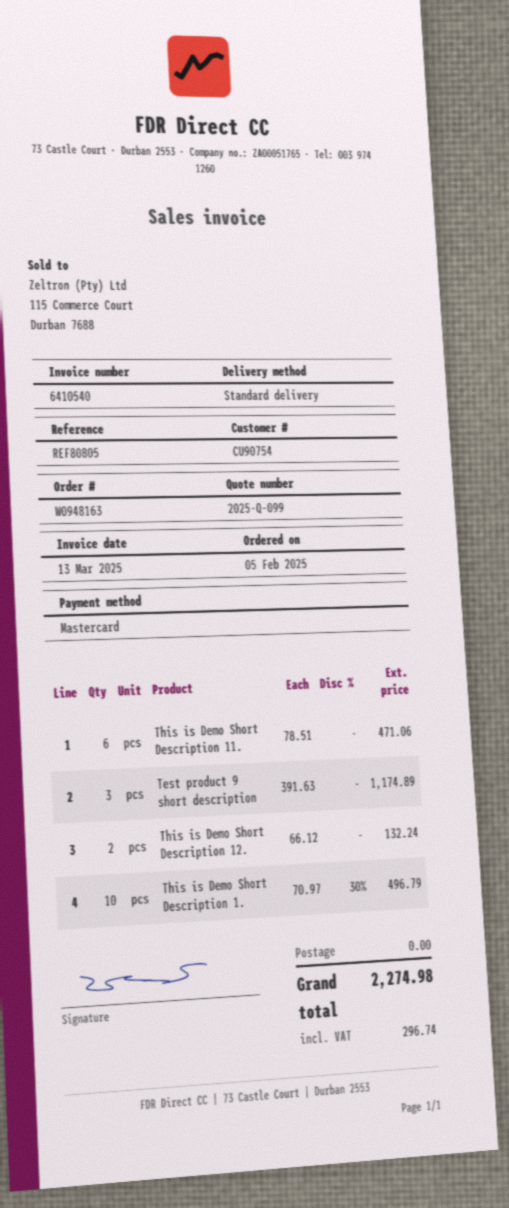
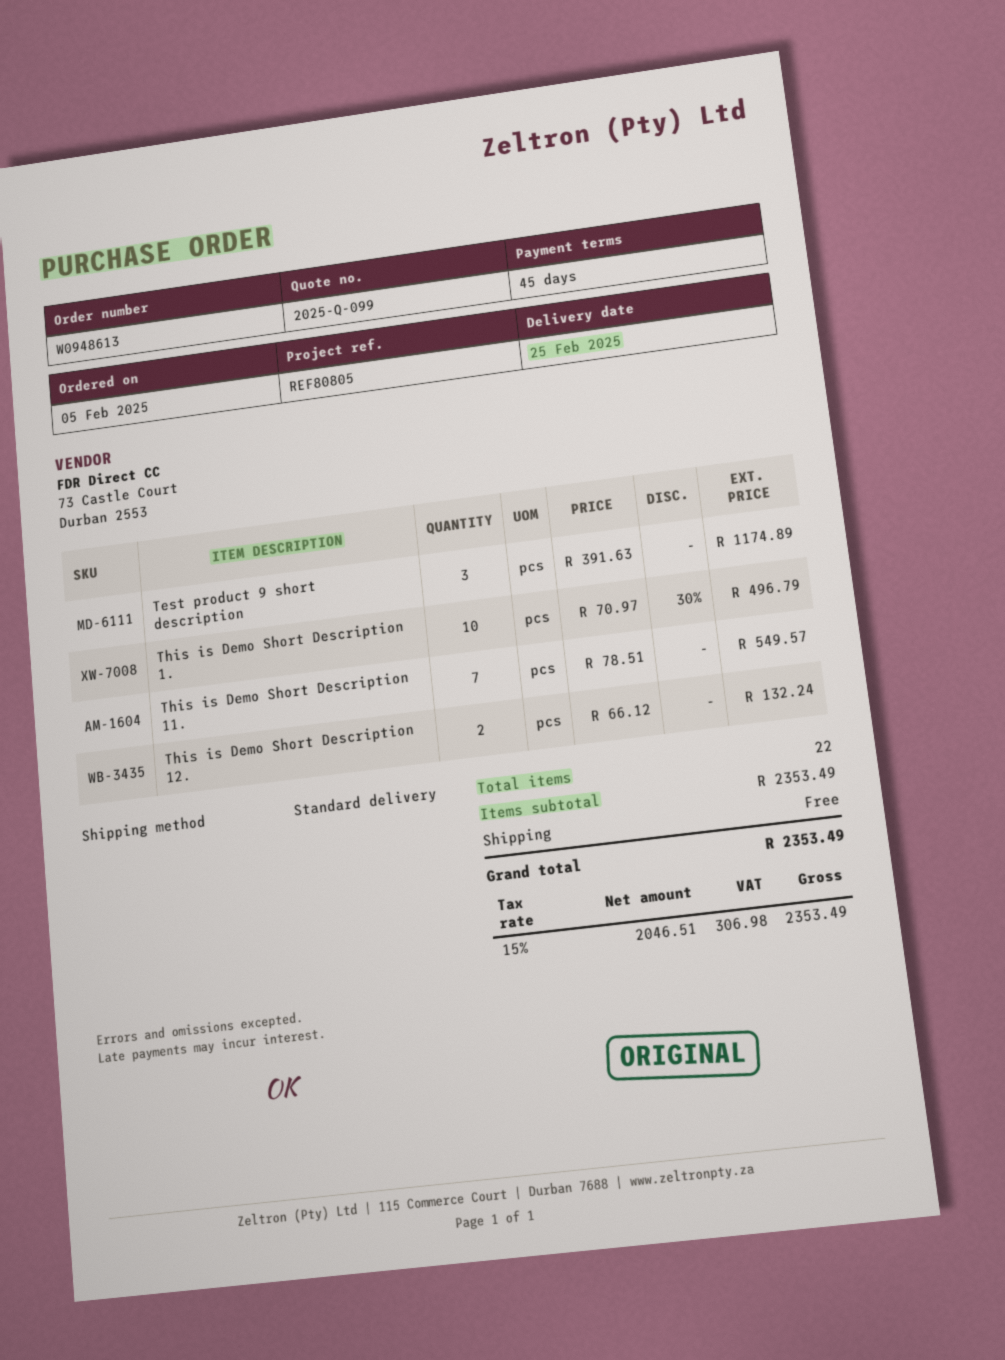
order number: W0948163 -> W0948613
This is Demo Short Description 11.: 6 x 78.51 = 471.06 -> 7 x 78.51 = 549.57
tax: 296.74 -> 306.98
total: 2274.98 -> 2353.49

